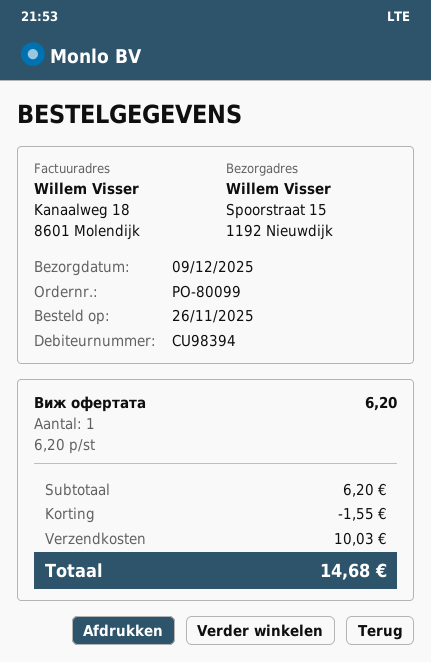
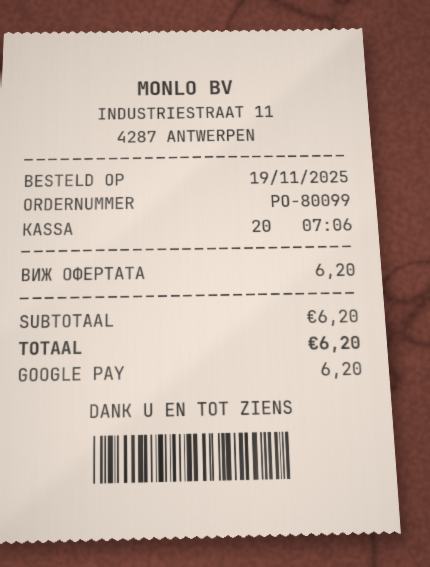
order date: 2025-11-26 -> 2025-11-19
discount: 1.55 -> none
shipping: 10.03 -> none
total: 14.68 -> 6.20

